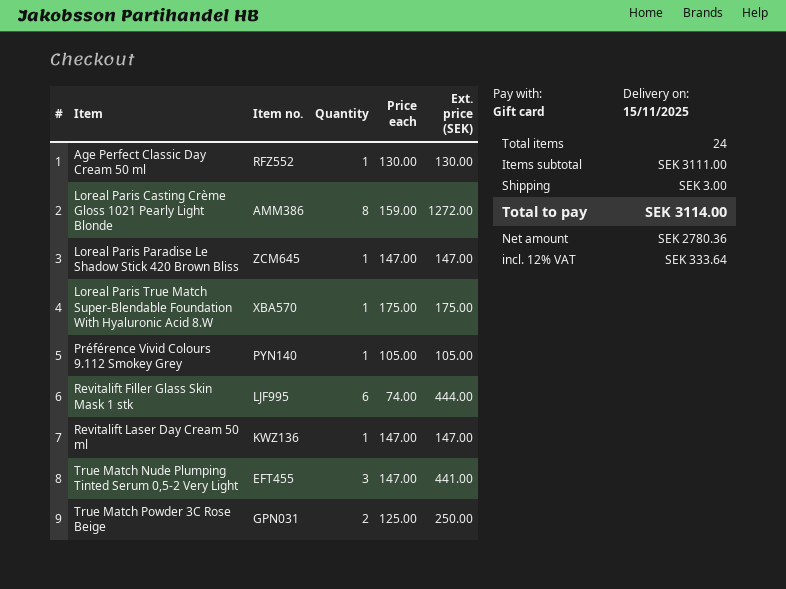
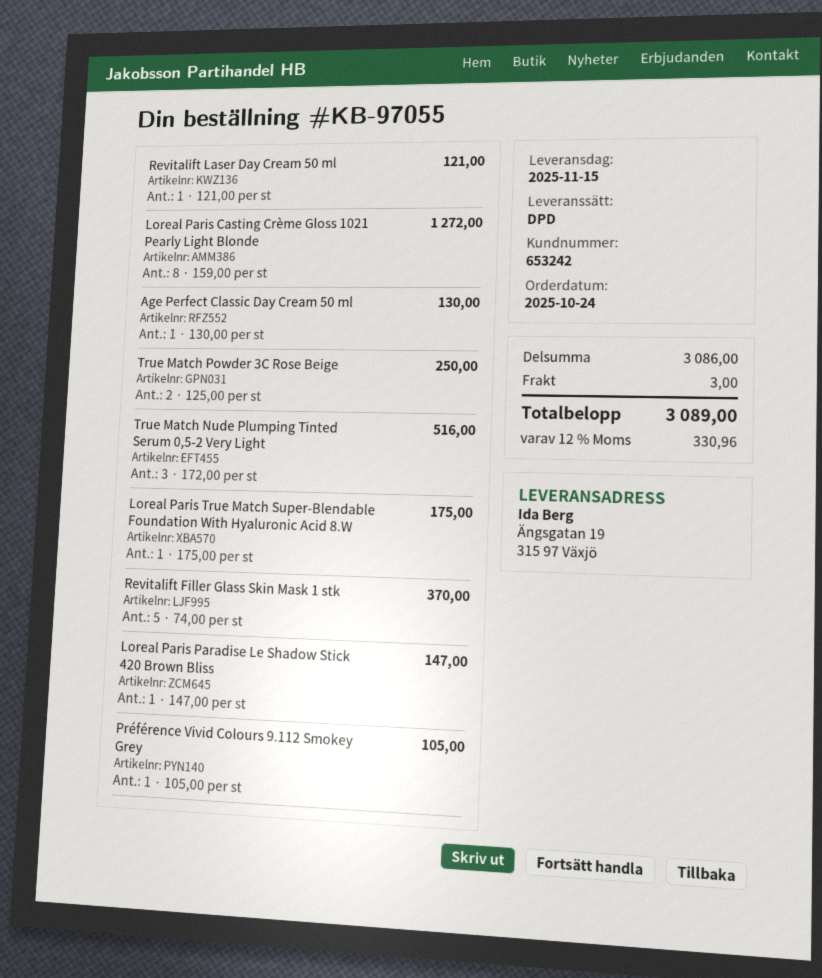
Revitalift Filler Glass Skin Mask 1 stk: 6 x 74.00 = 444.00 -> 5 x 74.00 = 370.00
Revitalift Laser Day Cream 50 ml: 1 x 147.00 = 147.00 -> 1 x 121.00 = 121.00
True Match Nude Plumping Tinted Serum 0,5-2 Very Light: 3 x 147.00 = 441.00 -> 3 x 172.00 = 516.00
subtotal: 3111.00 -> 3086.00
tax: 12% = 333.64 -> 12% = 330.96
total: 3114.00 -> 3089.00

